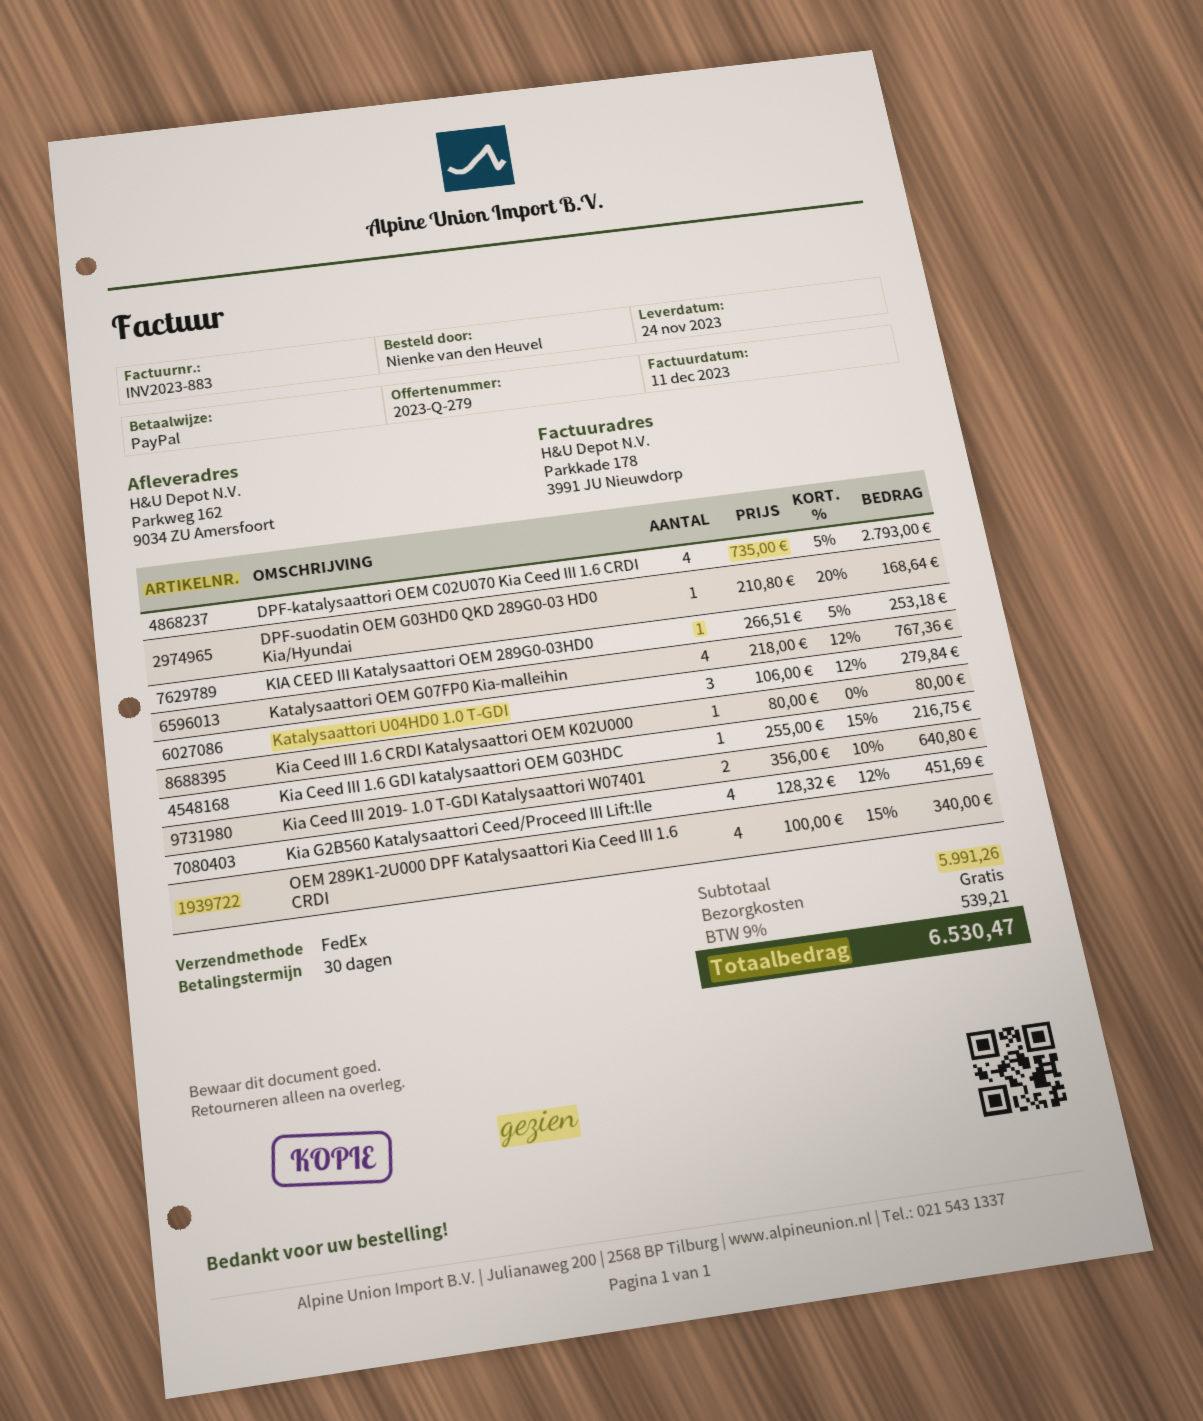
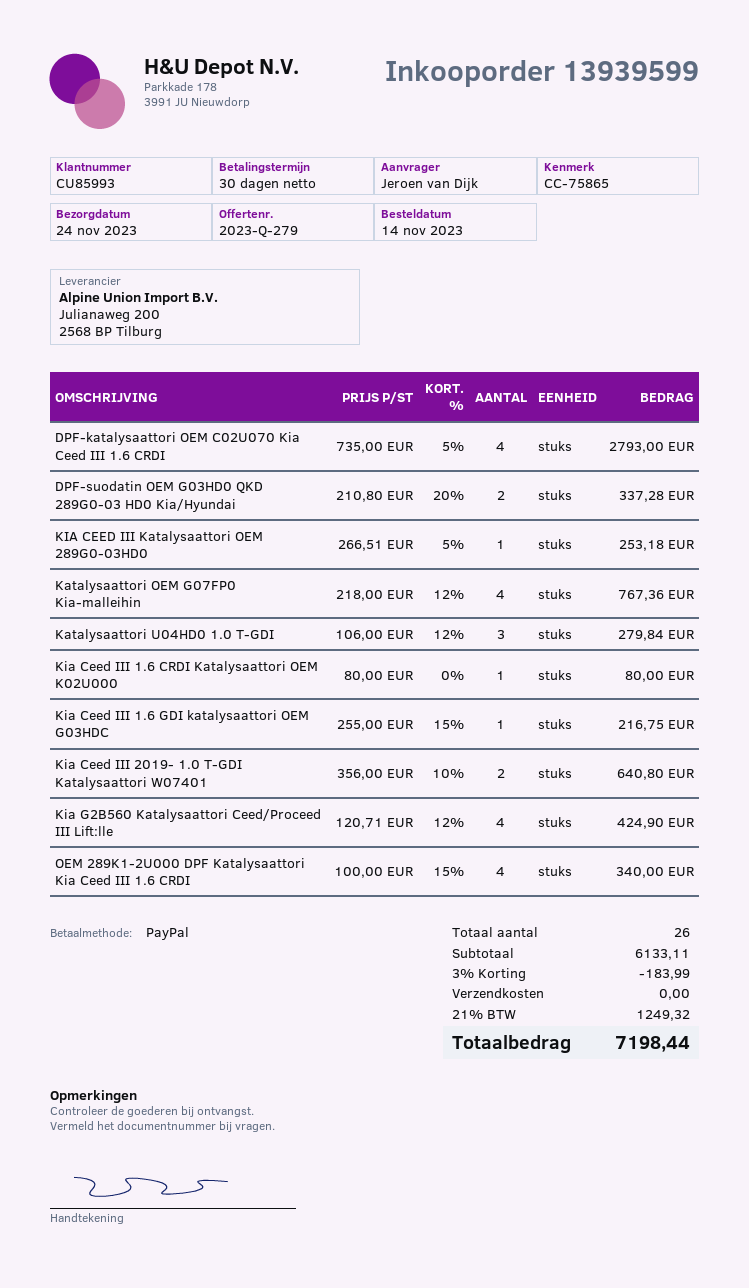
ordered by: Nienke van den Heuvel -> Jeroen van Dijk
DPF-suodatin OEM G03HD0 QKD 289G0-03 HD0 Kia/Hyundai: 1 x 210.80 - 20% = 168.64 -> 2 x 210.80 - 20% = 337.28
Kia G2B560 Katalysaattori Ceed/Proceed III Lift:lle: 4 x 128.32 - 12% = 451.69 -> 4 x 120.71 - 12% = 424.90
subtotal: 5991.26 -> 6133.11
discount: none -> 3% = 183.99
tax: 9% = 539.21 -> 21% = 1249.32
total: 6530.47 -> 7198.44

